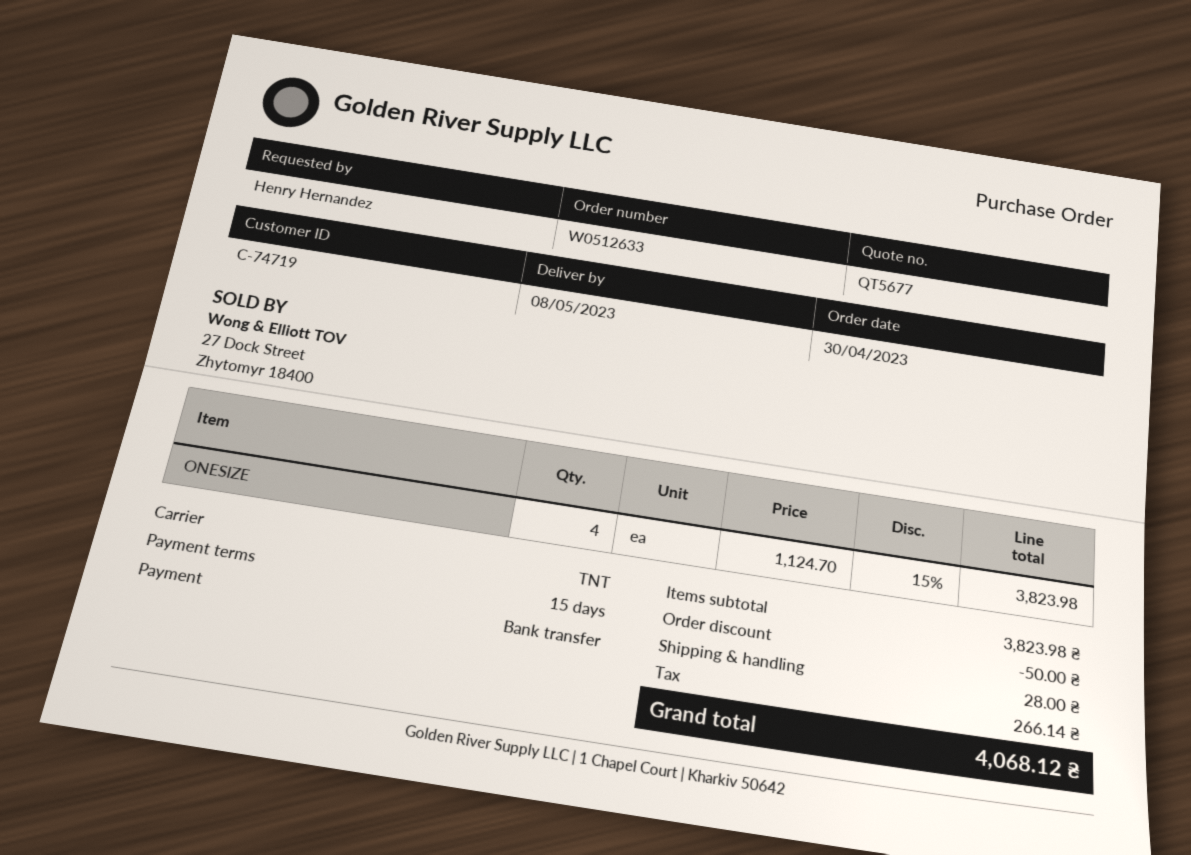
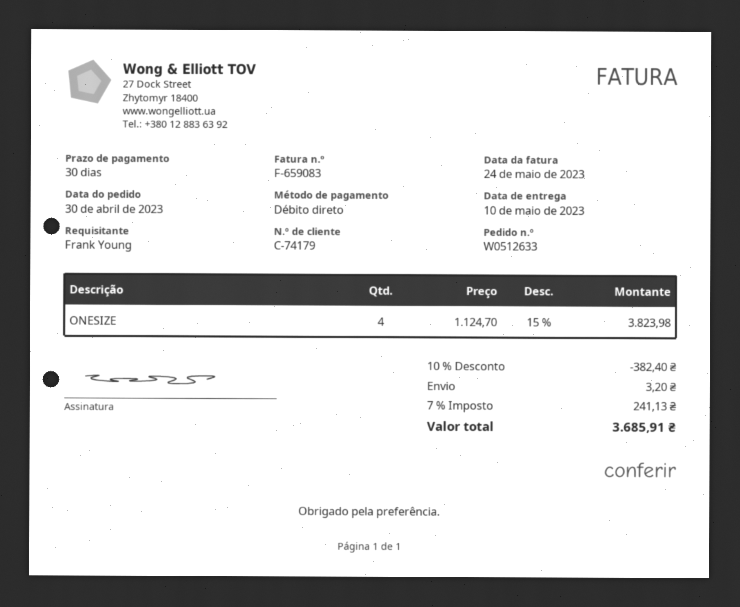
delivery date: 2023-05-08 -> 2023-05-10
payment terms: 15 days -> 30 days
customer number: C-74719 -> C-74179
ordered by: Henry Hernandez -> Frank Young
payment method: bank transfer -> direct debit
discount: 50.00 -> 382.40
shipping: 28.00 -> 3.20
tax: 266.14 -> 241.13
total: 4068.12 -> 3685.91

